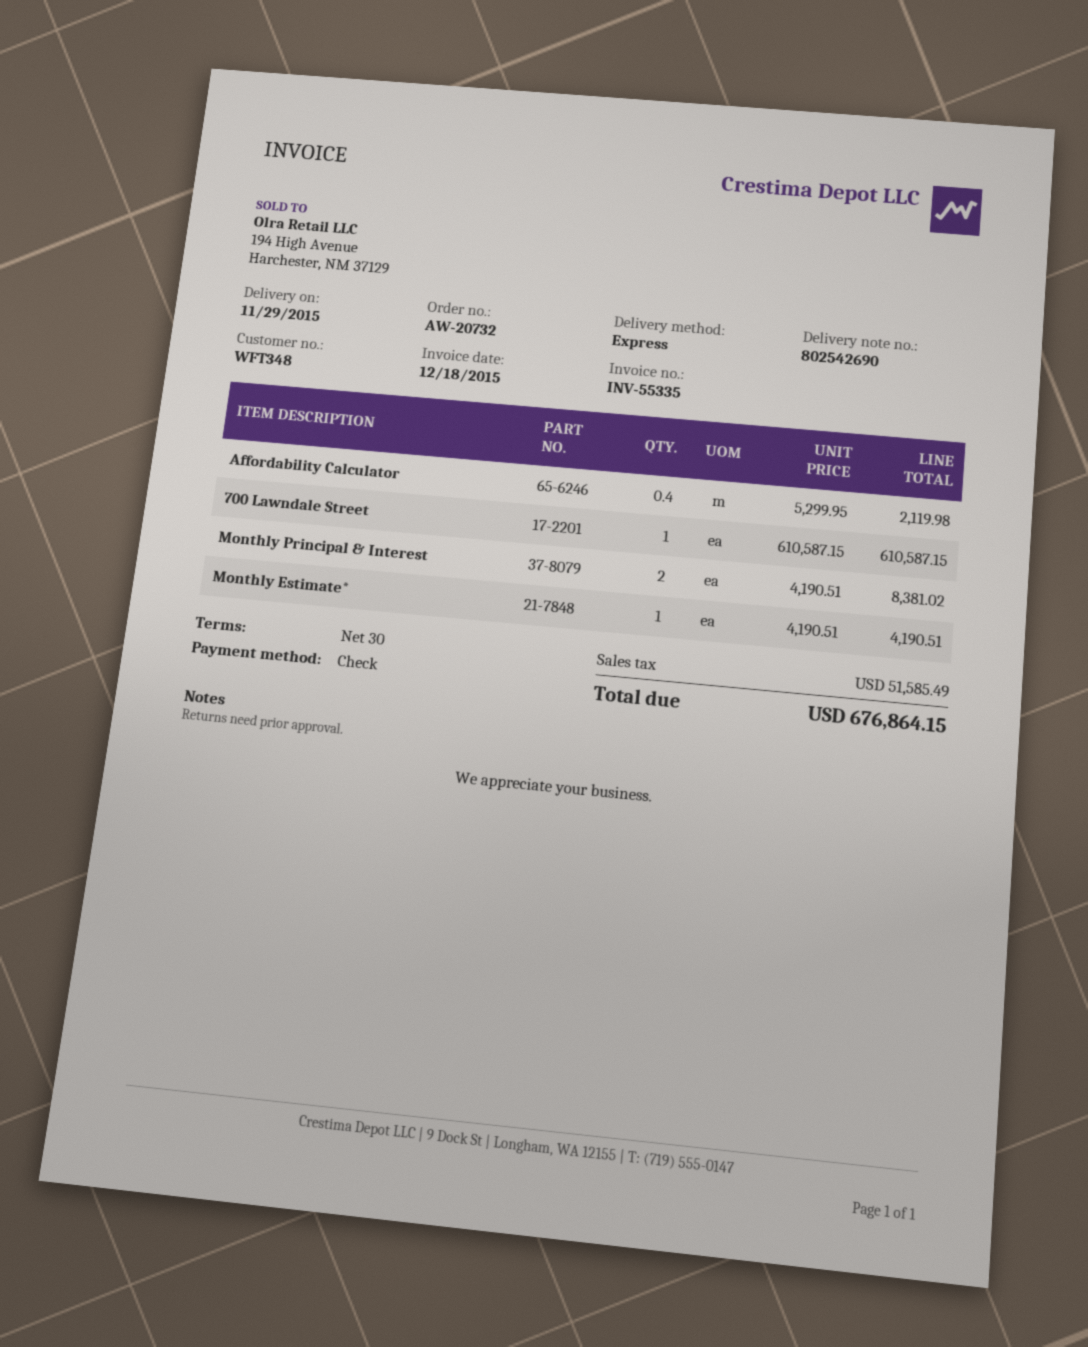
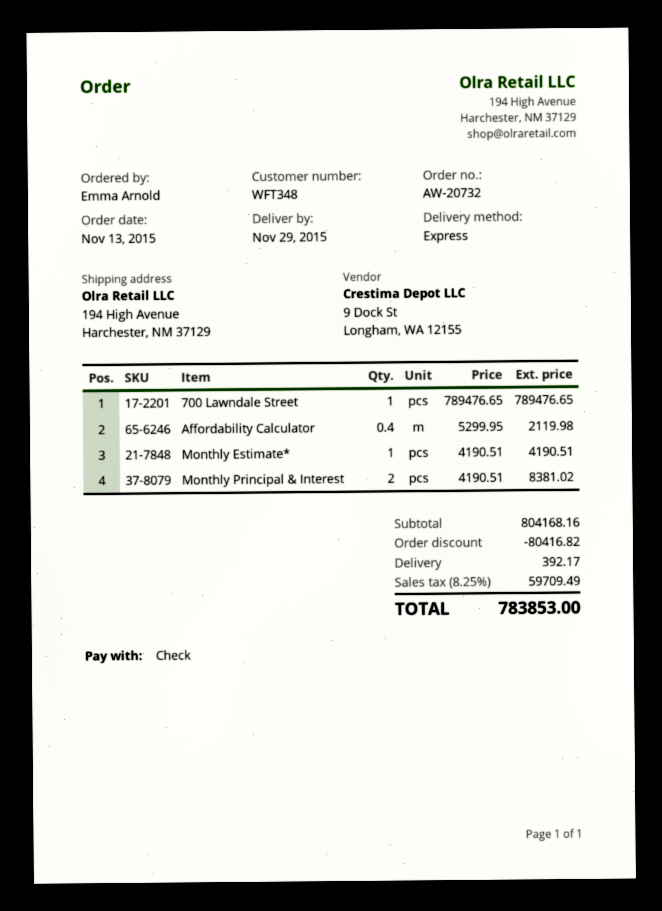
700 Lawndale Street: 1 x 610587.15 = 610587.15 -> 1 x 789476.65 = 789476.65
discount: none -> 80416.82
shipping: none -> 392.17
tax: 51585.49 -> 59709.49
total: 676864.15 -> 783853.00

